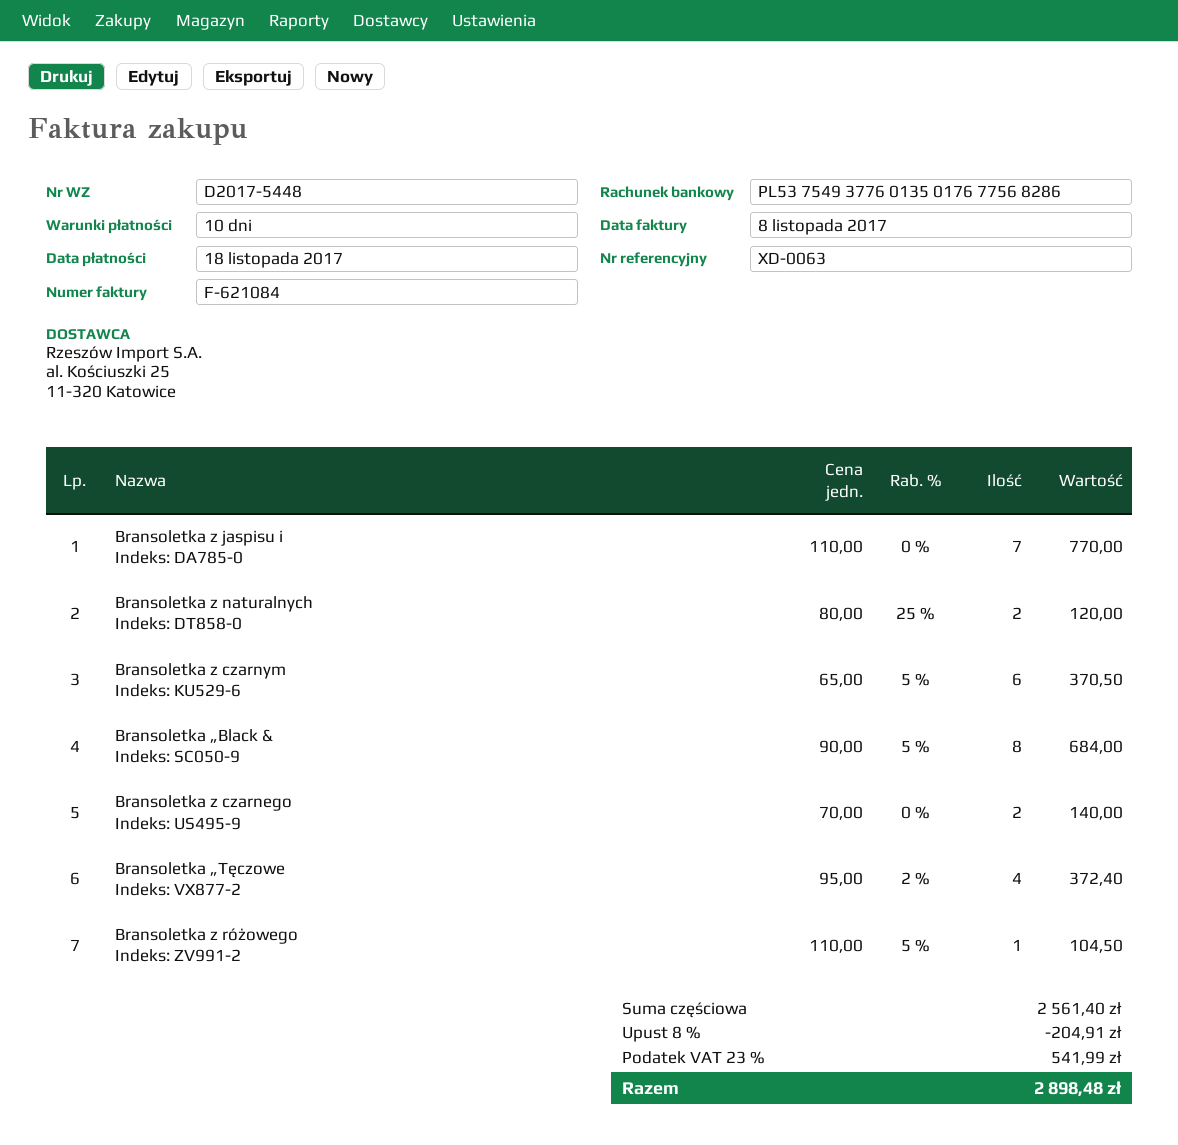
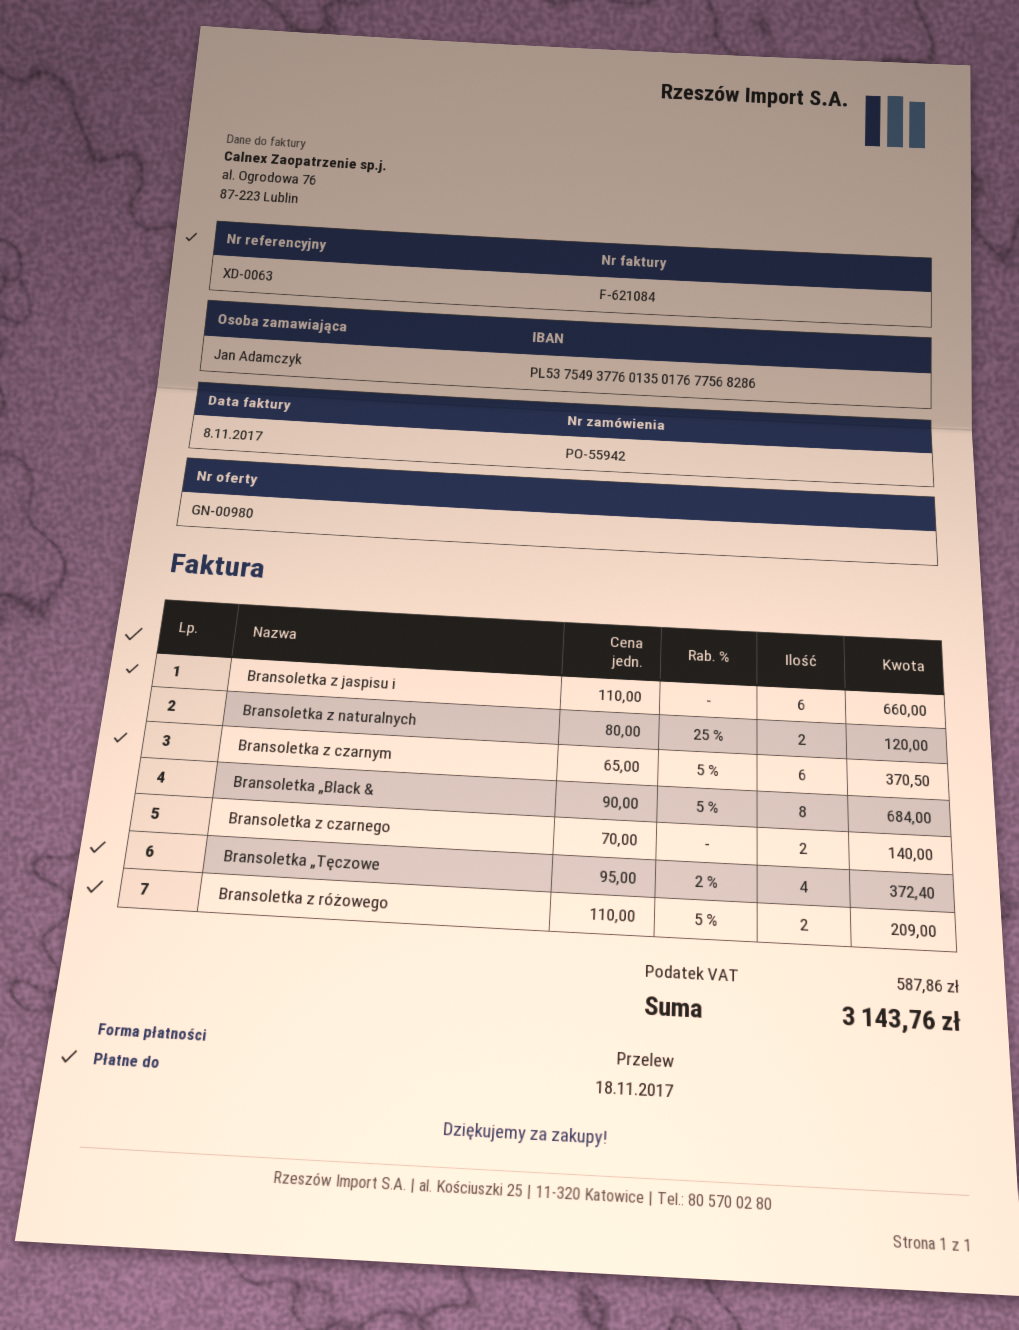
Bransoletka z jaspisu i: 7 x 110.00 = 770.00 -> 6 x 110.00 = 660.00
Bransoletka z różowego: 1 x 110.00 - 5% = 104.50 -> 2 x 110.00 - 5% = 209.00
discount: 8% = 204.91 -> none
tax: 541.99 -> 587.86
total: 2898.48 -> 3143.76

